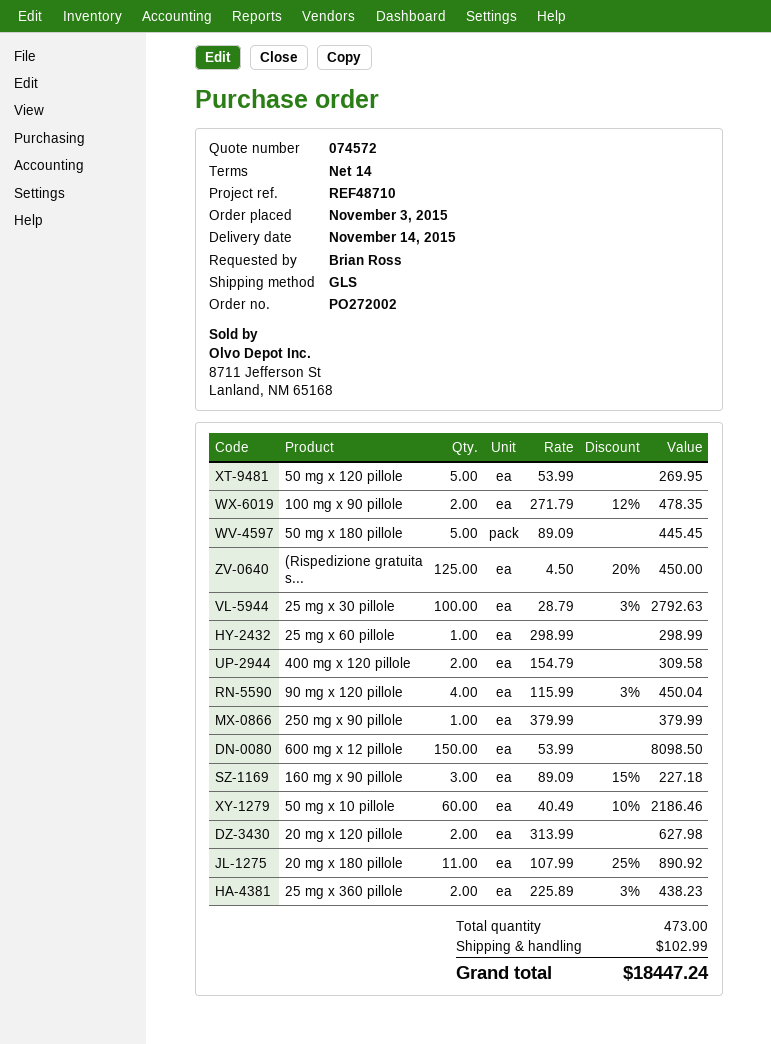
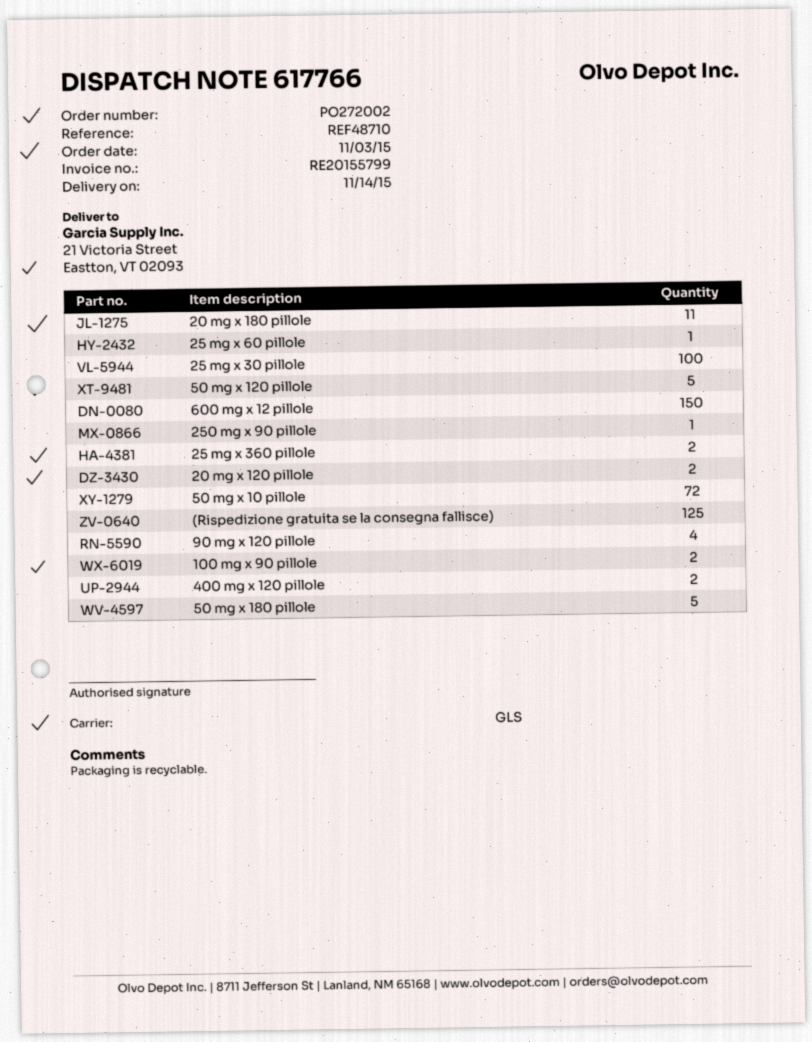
160 mg x 90 pillole: 3 -> none
50 mg x 10 pillole: 60 -> 72

